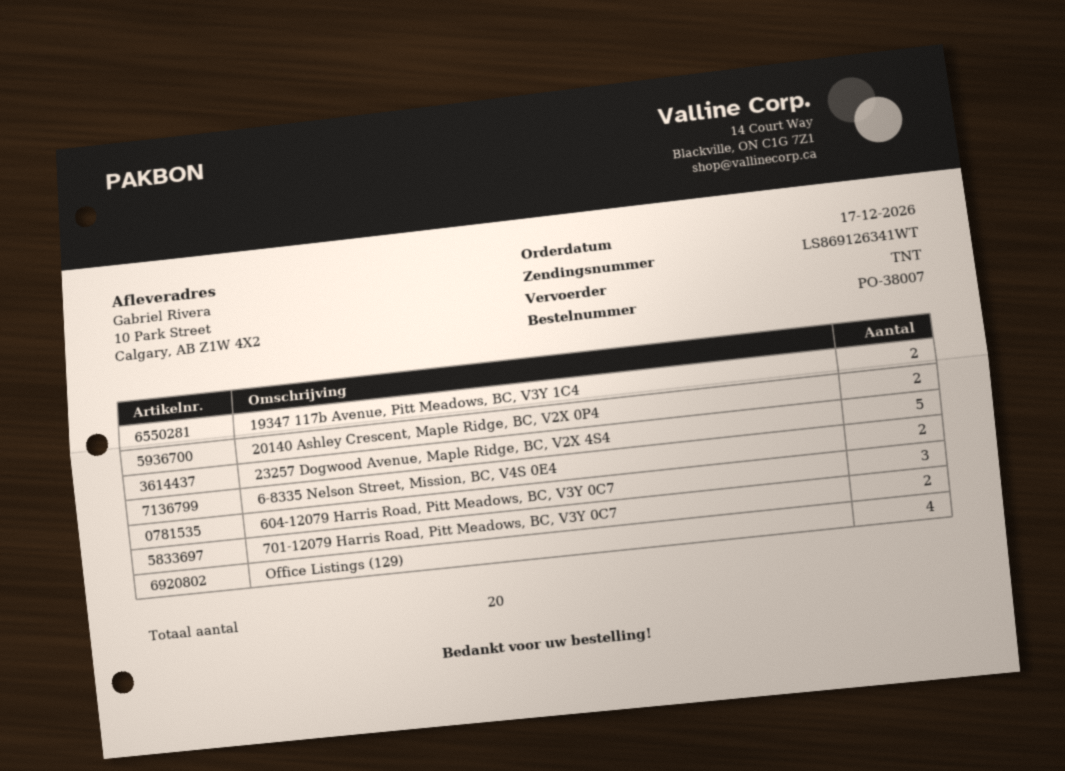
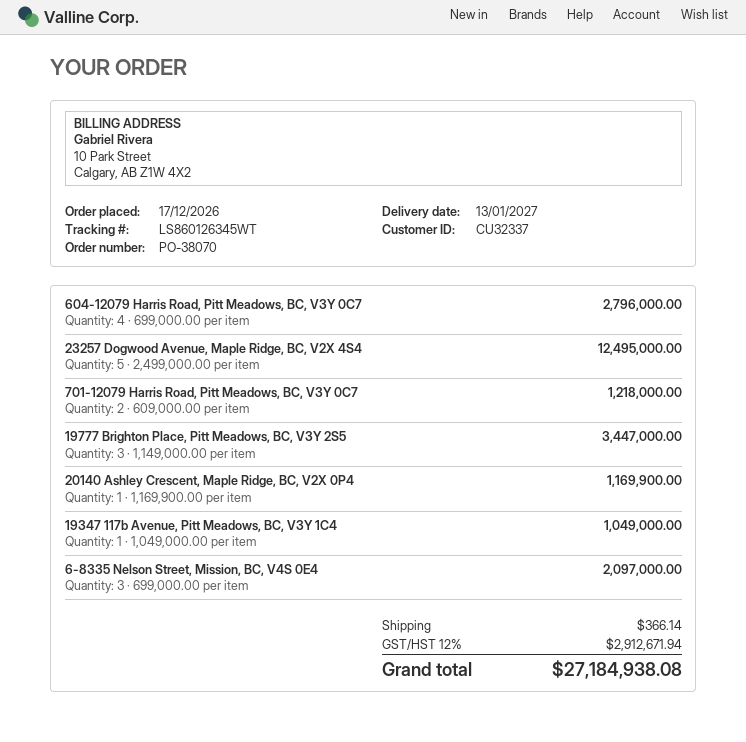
order number: PO-38007 -> PO-38070
tracking number: LS869126341WT -> LS860126345WT
19347 117b Avenue, Pitt Meadows, BC, V3Y 1C4: 2 -> 1
20140 Ashley Crescent, Maple Ridge, BC, V2X 0P4: 2 -> 1
6-8335 Nelson Street, Mission, BC, V4S 0E4: 2 -> 3
604-12079 Harris Road, Pitt Meadows, BC, V3Y 0C7: 3 -> 4
Office Listings (129): 4 -> none
19777 Brighton Place, Pitt Meadows, BC, V3Y 2S5: none -> 3

